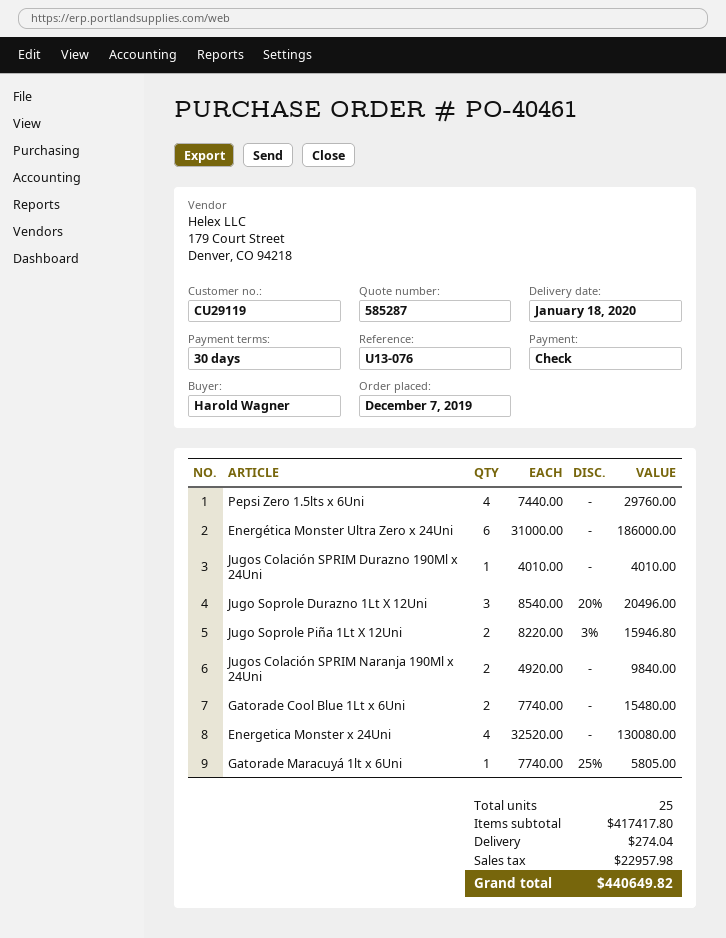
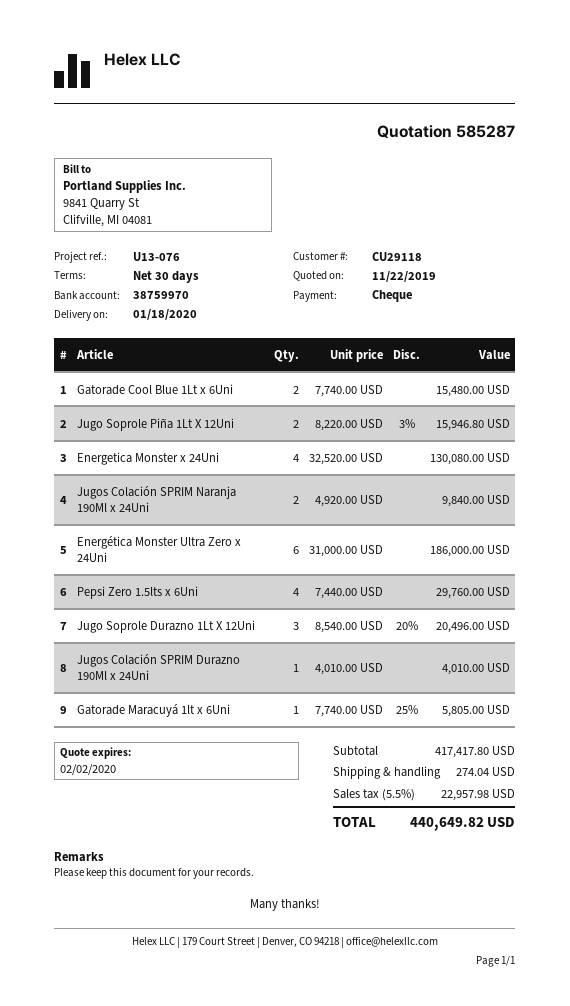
customer number: CU29119 -> CU29118

